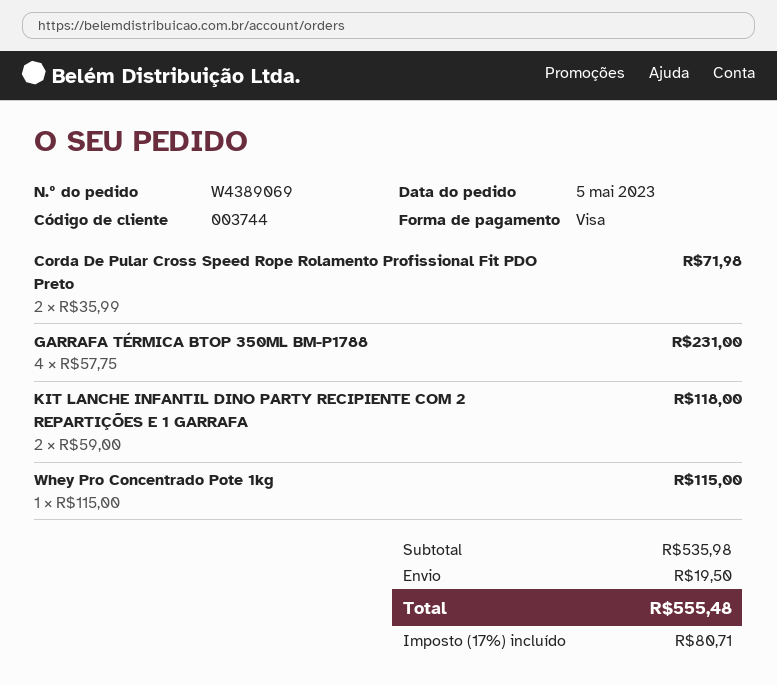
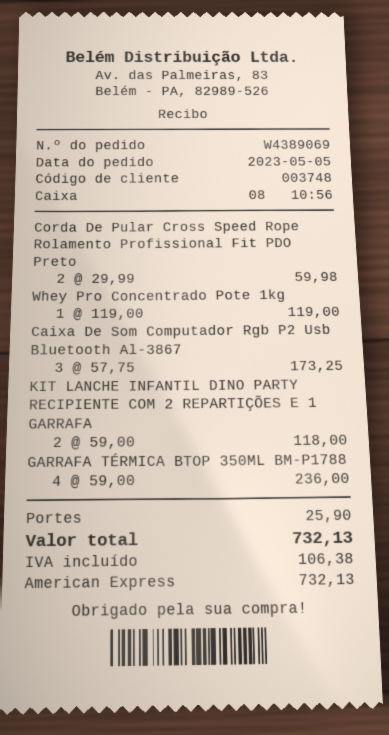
customer number: 003744 -> 003748
payment method: Visa -> American Express
Corda De Pular Cross Speed Rope Rolamento Profissional Fit PDO Preto: 2 x 35.99 = 71.98 -> 2 x 29.99 = 59.98
GARRAFA TÉRMICA BTOP 350ML BM-P1788: 4 x 57.75 = 231.00 -> 4 x 59.00 = 236.00
Whey Pro Concentrado Pote 1kg: 1 x 115.00 = 115.00 -> 1 x 119.00 = 119.00
Caixa De Som Computador Rgb P2 Usb Bluetooth Al-3867: none -> 3 x 57.75 = 173.25
shipping: 19.50 -> 25.90
tax: 80.71 -> 106.38
total: 555.48 -> 732.13

